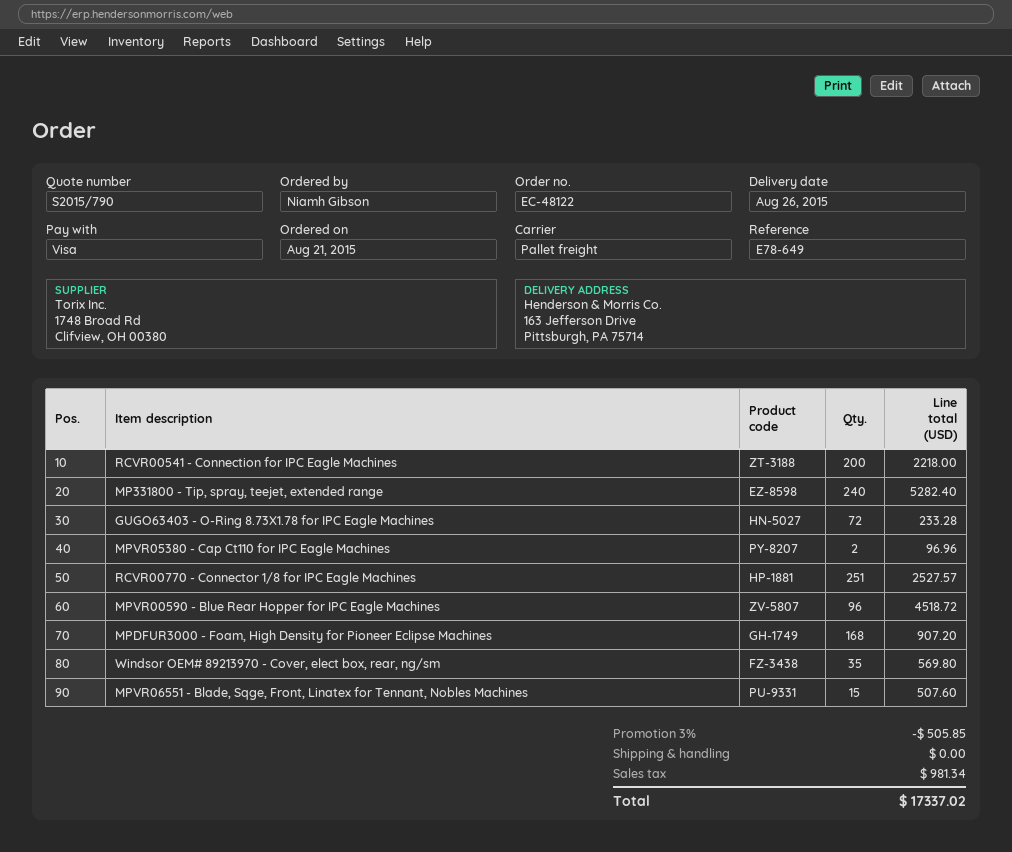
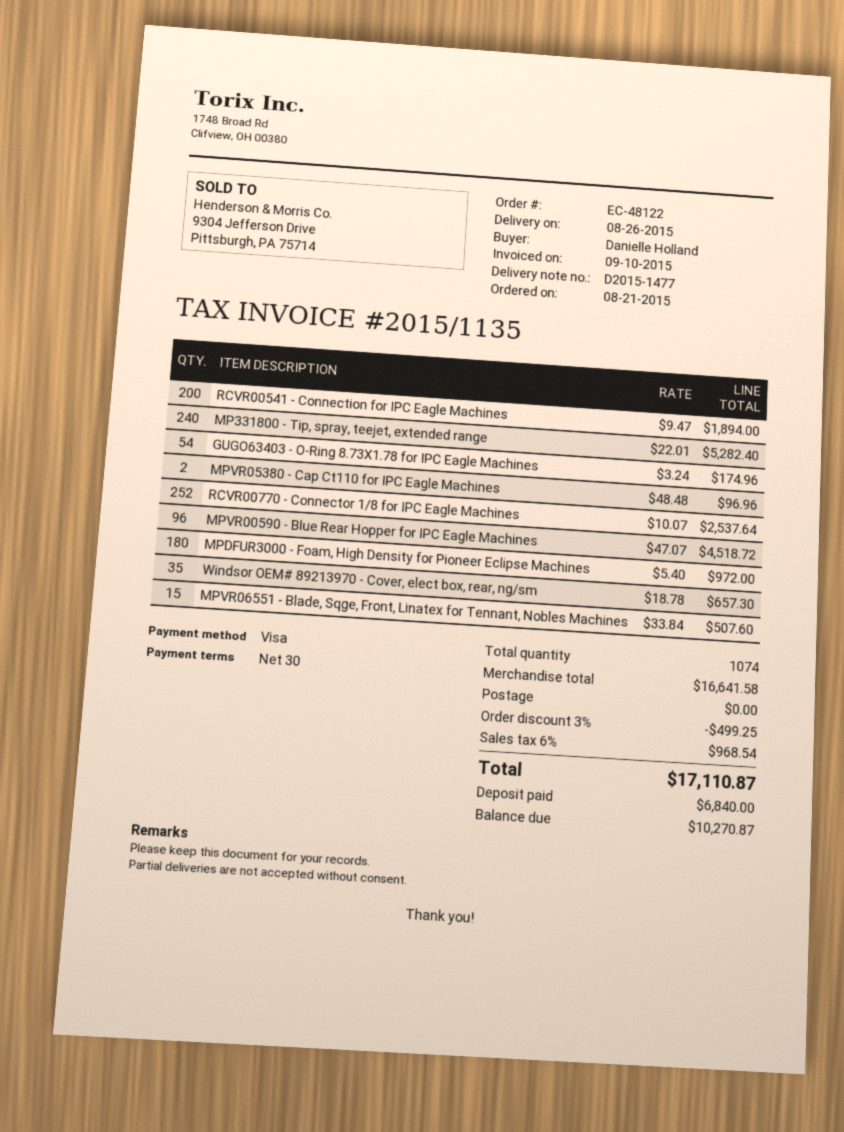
ordered by: Niamh Gibson -> Danielle Holland
RCVR00541 - Connection for IPC Eagle Machines: 200 for 2218.00 -> 200 for 1894.00
GUGO63403 - O-Ring 8.73X1.78 for IPC Eagle Machines: 72 for 233.28 -> 54 for 174.96
RCVR00770 - Connector 1/8 for IPC Eagle Machines: 251 for 2527.57 -> 252 for 2537.64
MPDFUR3000 - Foam, High Density for Pioneer Eclipse Machines: 168 for 907.20 -> 180 for 972.00
Windsor OEM# 89213970 - Cover, elect box, rear, ng/sm: 35 for 569.80 -> 35 for 657.30
discount: 3% = 505.85 -> 3% = 499.25
tax: 981.34 -> 968.54
total: 17337.02 -> 17110.87

